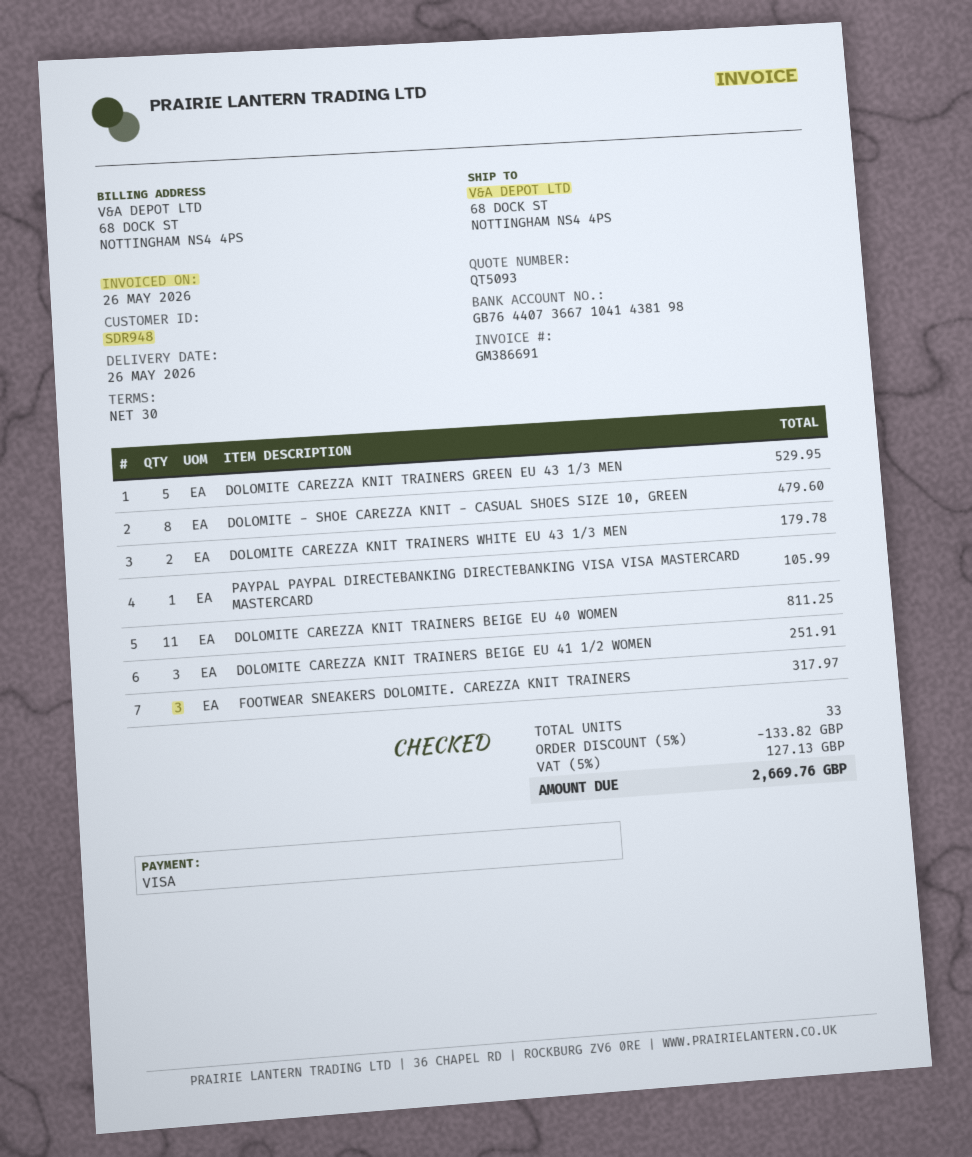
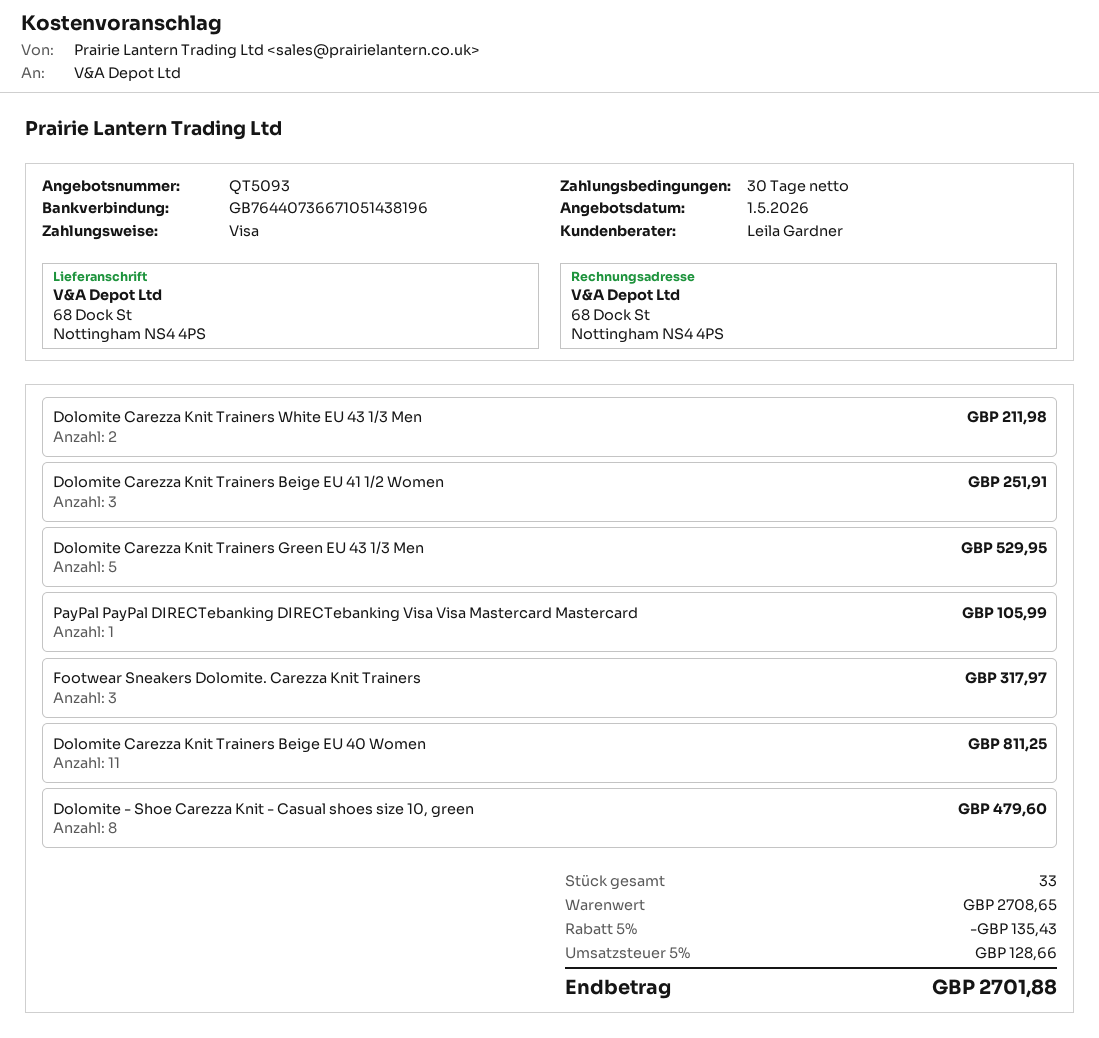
bank account: GB76440736671041438198 -> GB76440736671051438196
DOLOMITE CAREZZA KNIT TRAINERS WHITE EU 43 1/3 MEN: 2 for 179.78 -> 2 for 211.98
discount: 5% = 133.82 -> 5% = 135.43
tax: 5% = 127.13 -> 5% = 128.66
total: 2669.76 -> 2701.88

